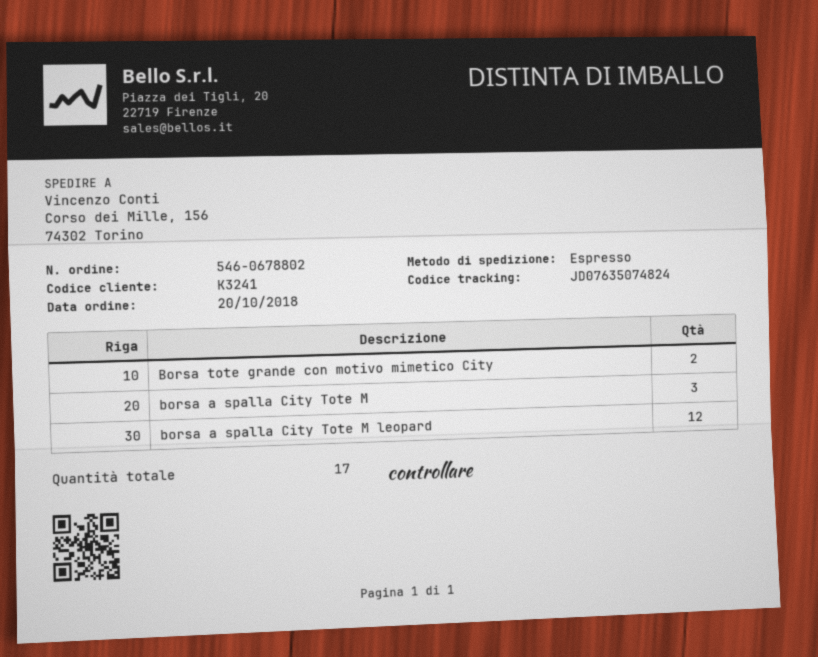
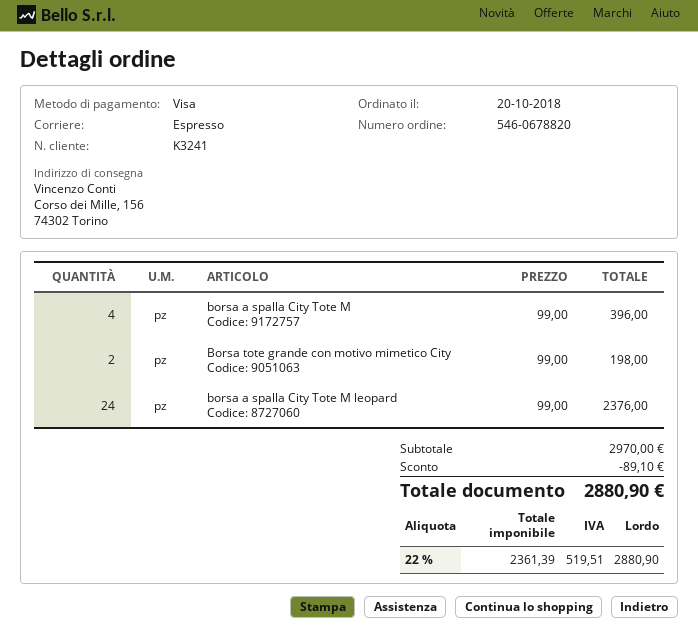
order number: 546-0678802 -> 546-0678820
borsa a spalla City Tote M: 3 -> 4
borsa a spalla City Tote M leopard: 12 -> 24

